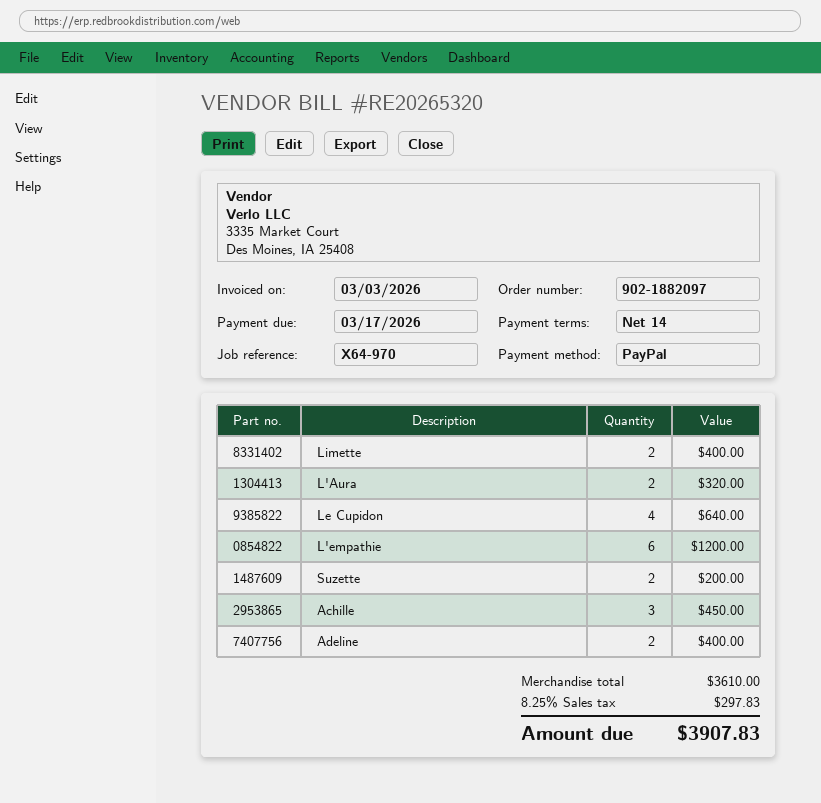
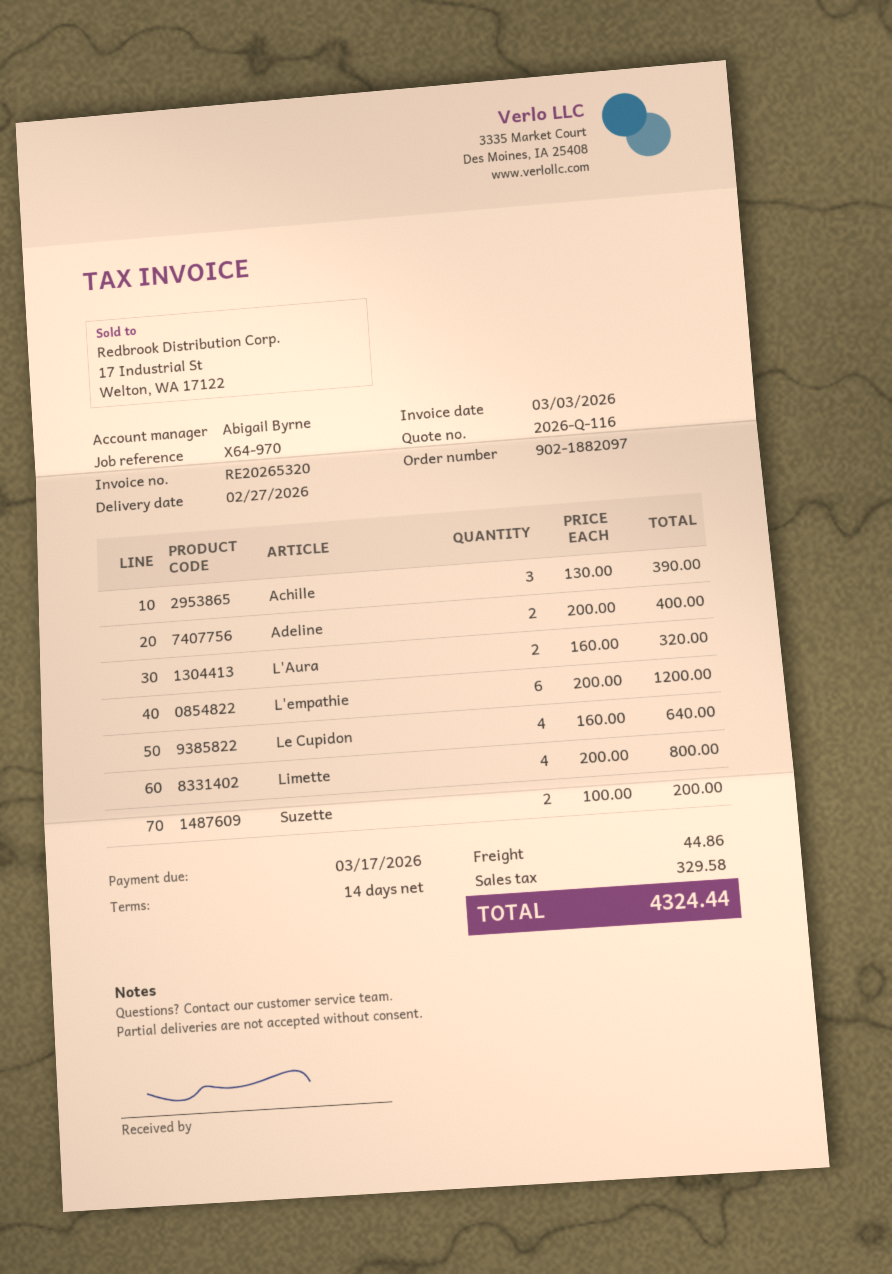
Limette: 2 for 400.00 -> 4 for 800.00
Achille: 3 for 450.00 -> 3 for 390.00
shipping: none -> 44.86
tax: 297.83 -> 329.58
total: 3907.83 -> 4324.44

